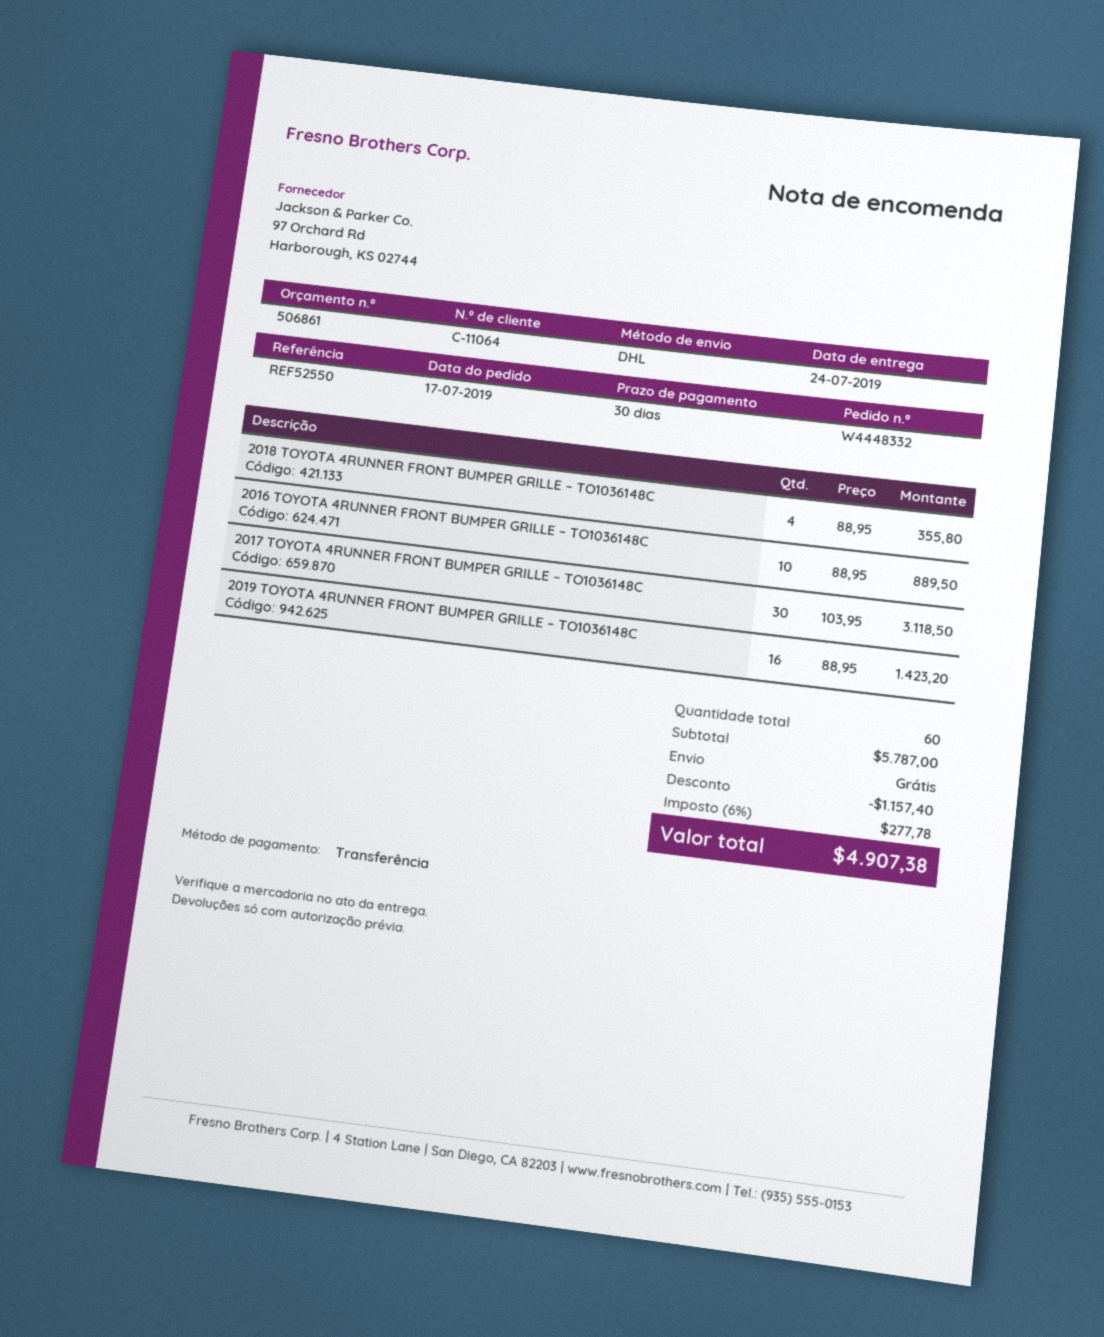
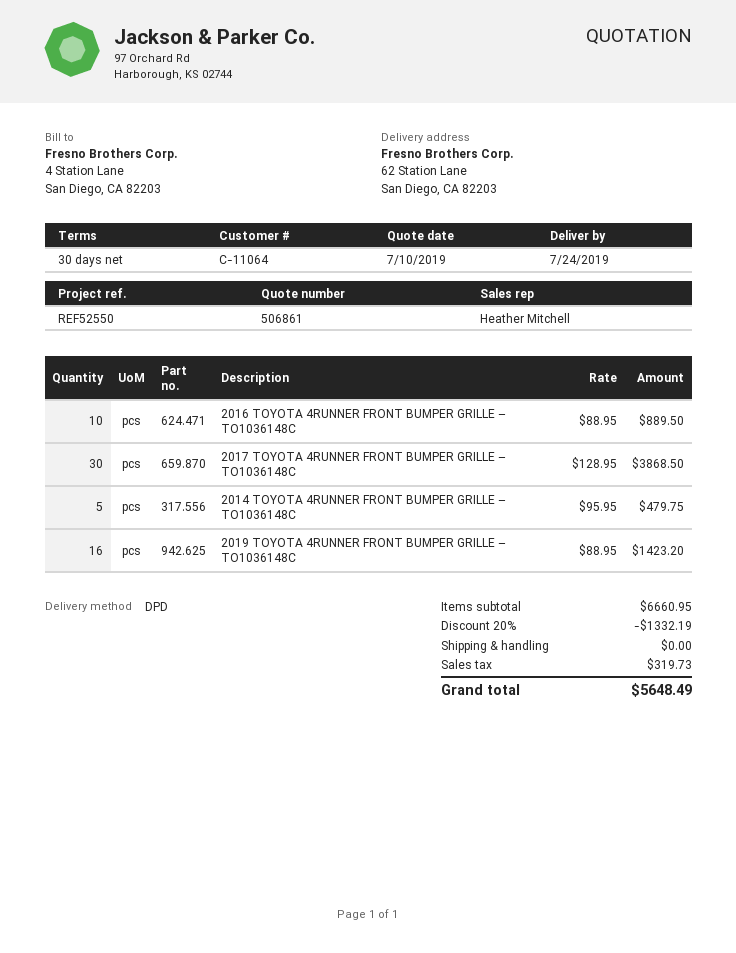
shipping method: DHL -> DPD
2018 TOYOTA 4RUNNER FRONT BUMPER GRILLE – TO1036148C: 4 x 88.95 = 355.80 -> none
2017 TOYOTA 4RUNNER FRONT BUMPER GRILLE – TO1036148C: 30 x 103.95 = 3118.50 -> 30 x 128.95 = 3868.50
2014 TOYOTA 4RUNNER FRONT BUMPER GRILLE – TO1036148C: none -> 5 x 95.95 = 479.75
subtotal: 5787.00 -> 6660.95
discount: 1157.40 -> 1332.19
tax: 277.78 -> 319.73
total: 4907.38 -> 5648.49

